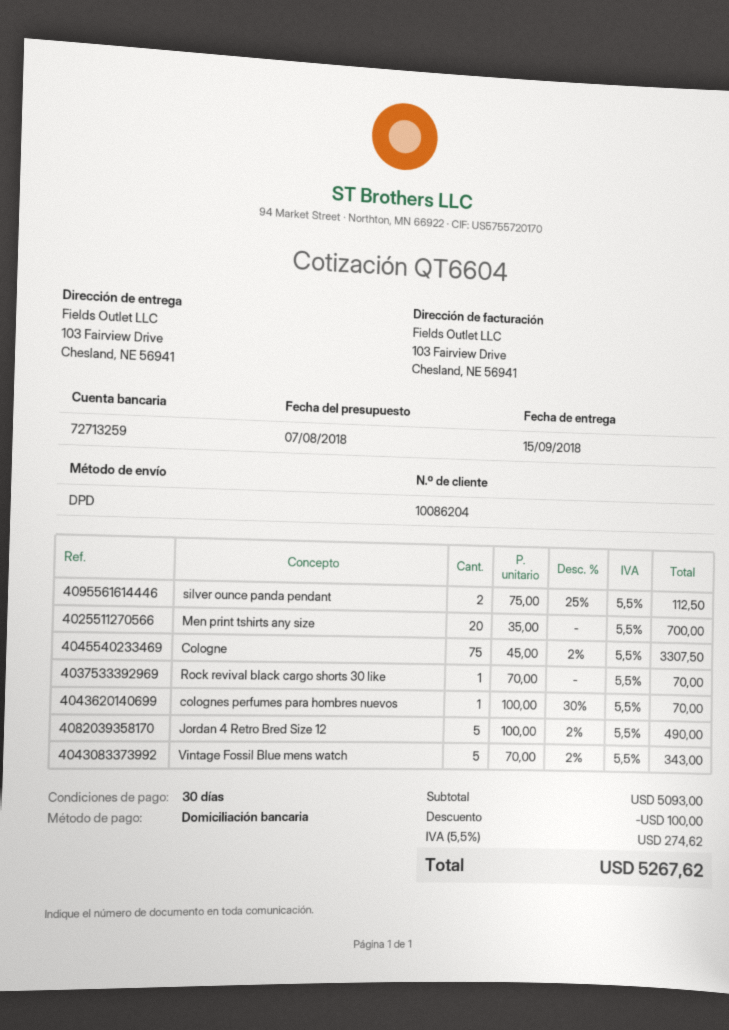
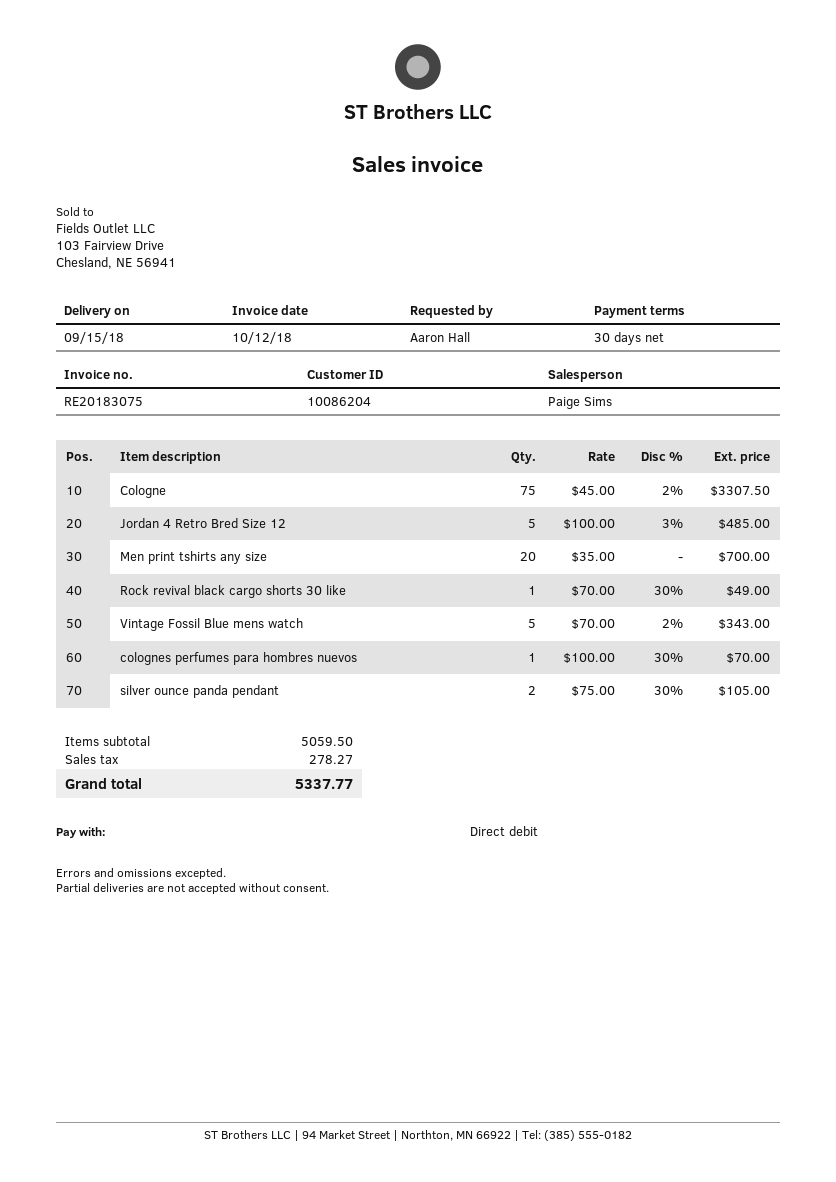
silver ounce panda pendant: 2 x 75.00 - 25% = 112.50 -> 2 x 75.00 - 30% = 105.00
Rock revival black cargo shorts 30 like: 1 x 70.00 = 70.00 -> 1 x 70.00 - 30% = 49.00
Jordan 4 Retro Bred Size 12: 5 x 100.00 - 2% = 490.00 -> 5 x 100.00 - 3% = 485.00
subtotal: 5093.00 -> 5059.50
discount: 100.00 -> none
tax: 274.62 -> 278.27
total: 5267.62 -> 5337.77

